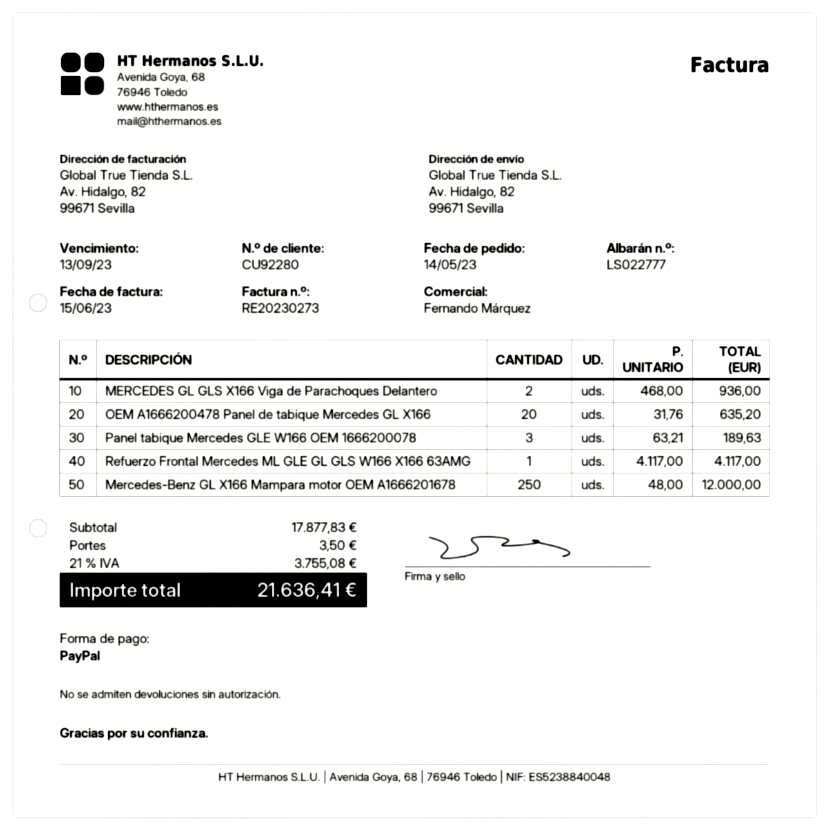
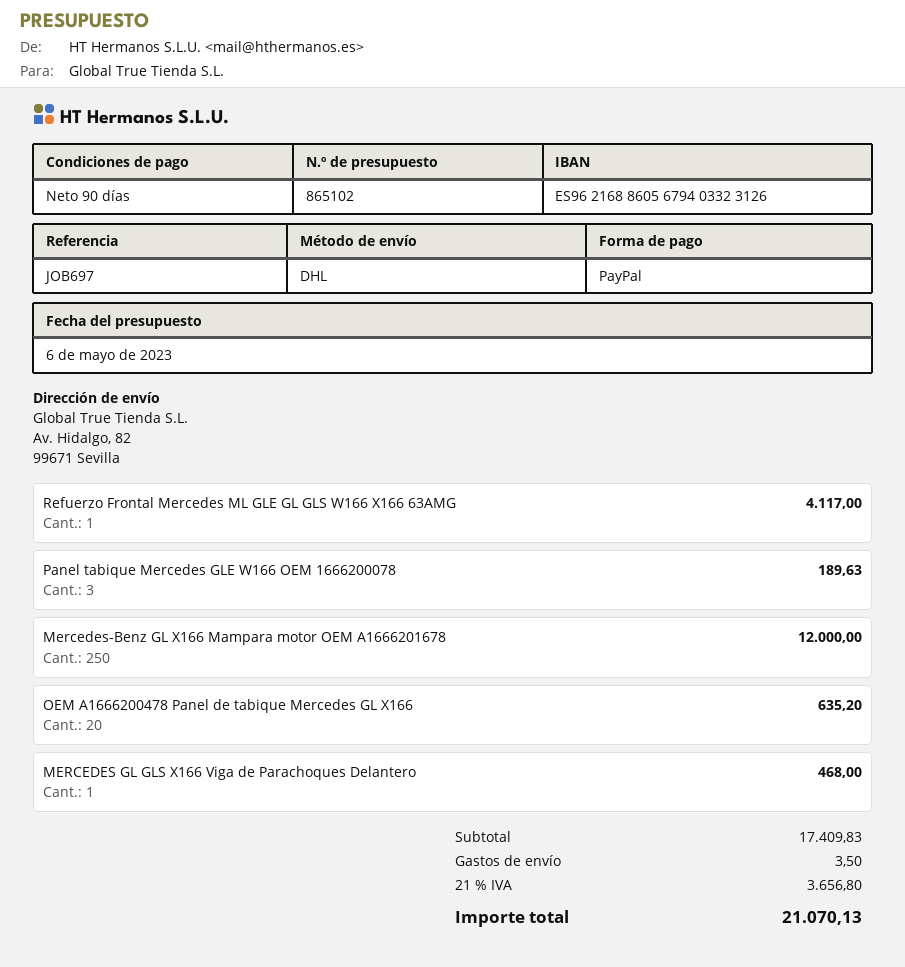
MERCEDES GL GLS X166 Viga de Parachoques Delantero: 2 for 936.00 -> 1 for 468.00
subtotal: 17877.83 -> 17409.83
tax: 21% = 3755.08 -> 21% = 3656.80
total: 21636.41 -> 21070.13

